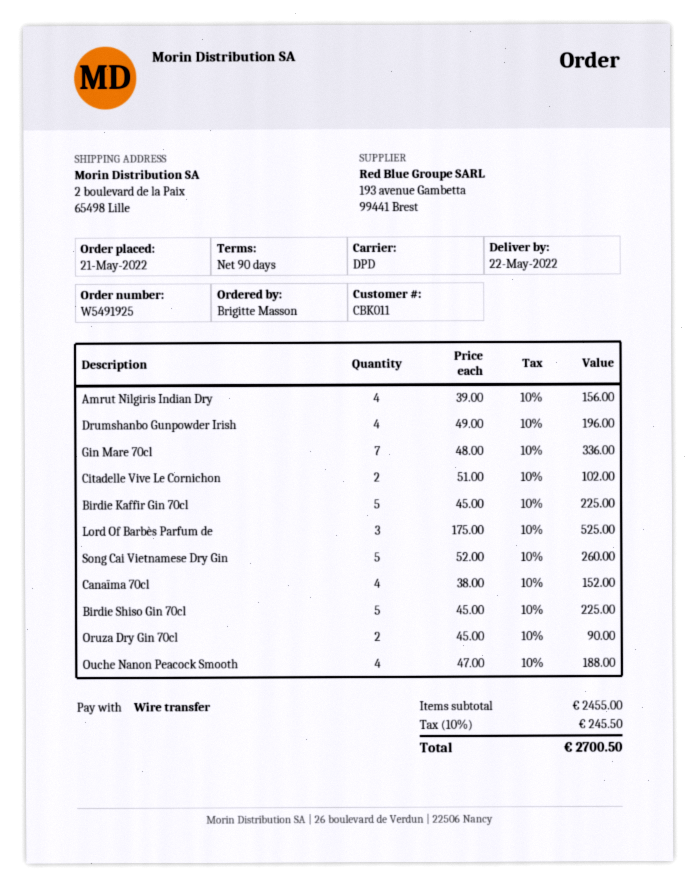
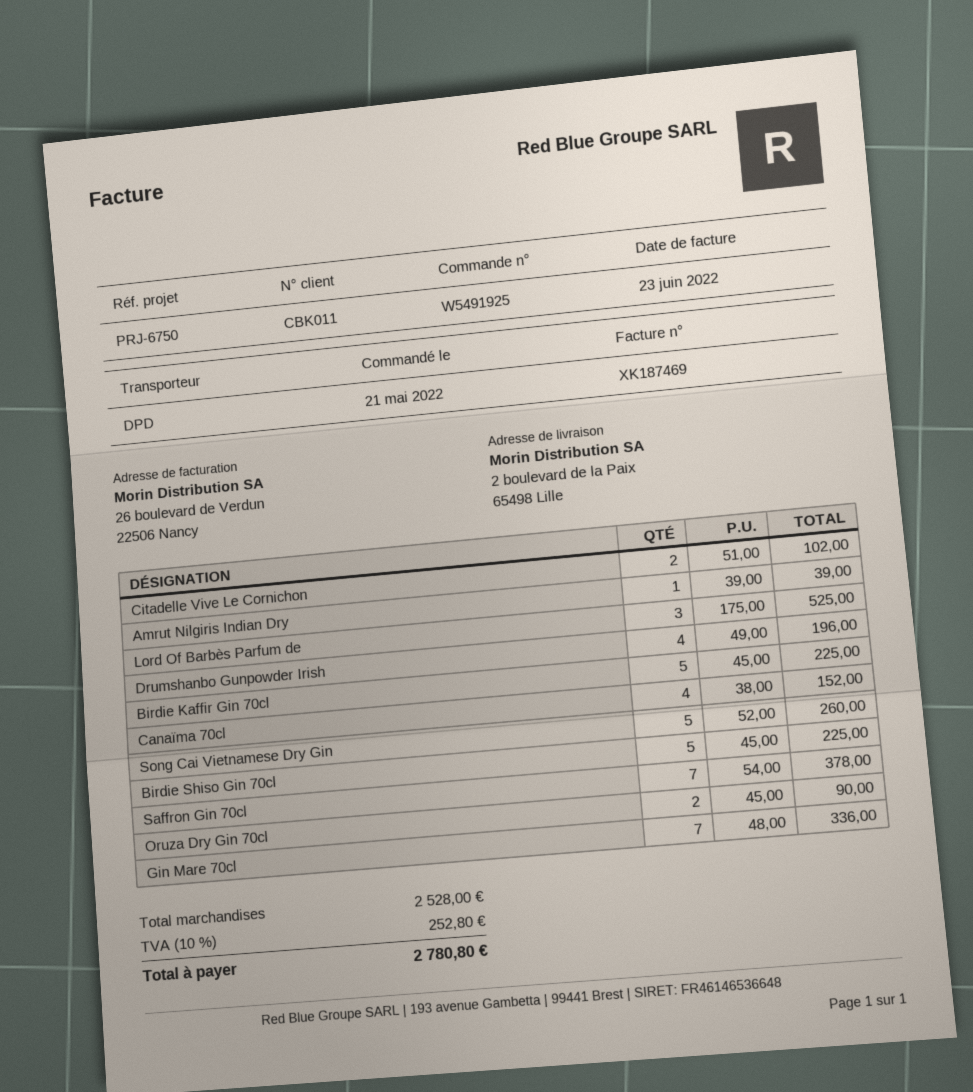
Amrut Nilgiris Indian Dry: 4 x 39.00 = 156.00 -> 1 x 39.00 = 39.00
Ouche Nanon Peacock Smooth: 4 x 47.00 = 188.00 -> none
Saffron Gin 70cl: none -> 7 x 54.00 = 378.00
subtotal: 2455.00 -> 2528.00
tax: 10% = 245.50 -> 10% = 252.80
total: 2700.50 -> 2780.80

